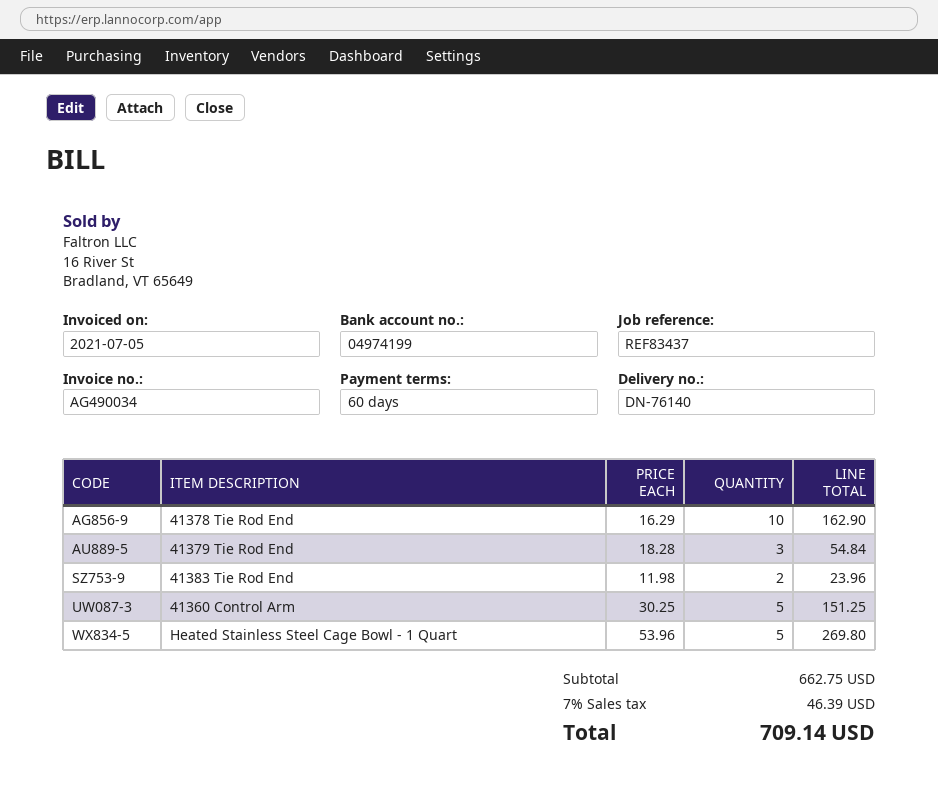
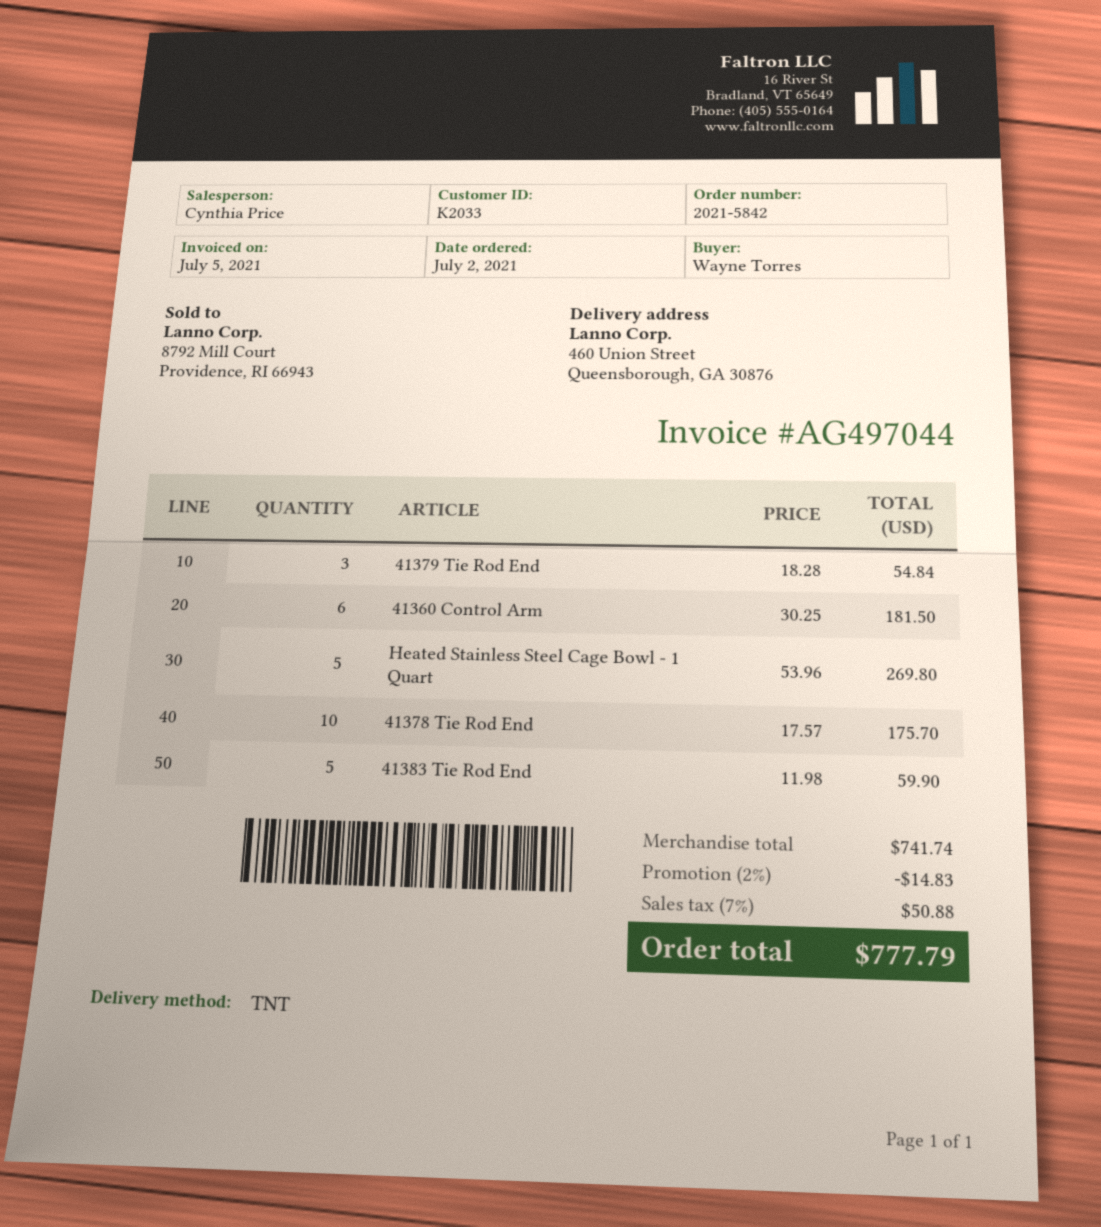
invoice number: AG490034 -> AG497044
41378 Tie Rod End: 10 x 16.29 = 162.90 -> 10 x 17.57 = 175.70
41383 Tie Rod End: 2 x 11.98 = 23.96 -> 5 x 11.98 = 59.90
41360 Control Arm: 5 x 30.25 = 151.25 -> 6 x 30.25 = 181.50
subtotal: 662.75 -> 741.74
discount: none -> 2% = 14.83
tax: 7% = 46.39 -> 7% = 50.88
total: 709.14 -> 777.79

